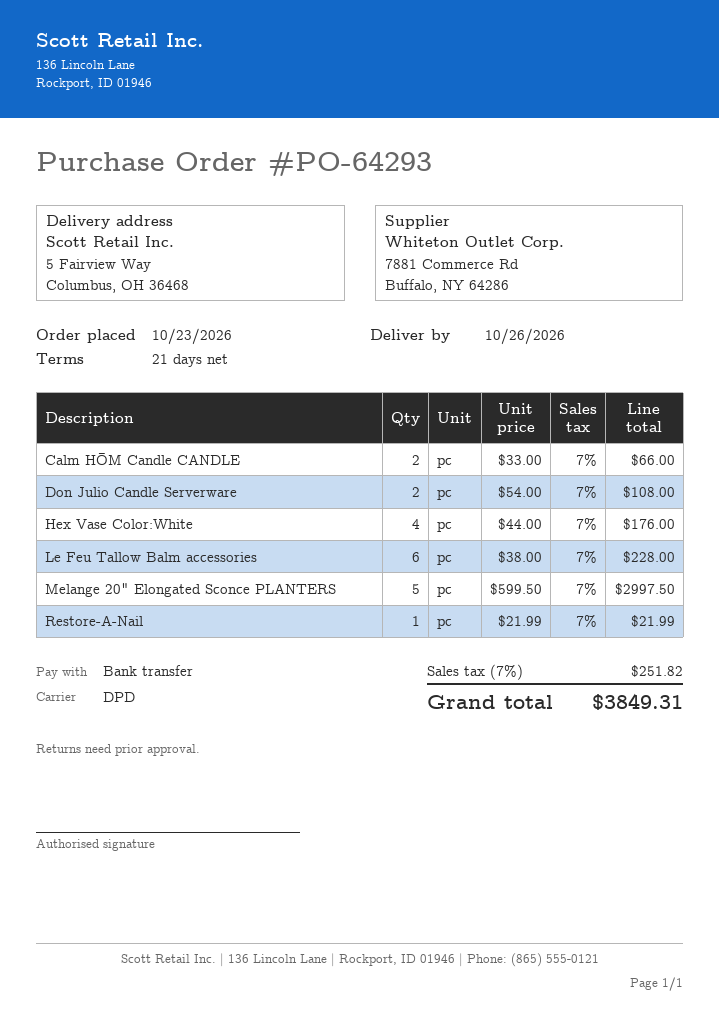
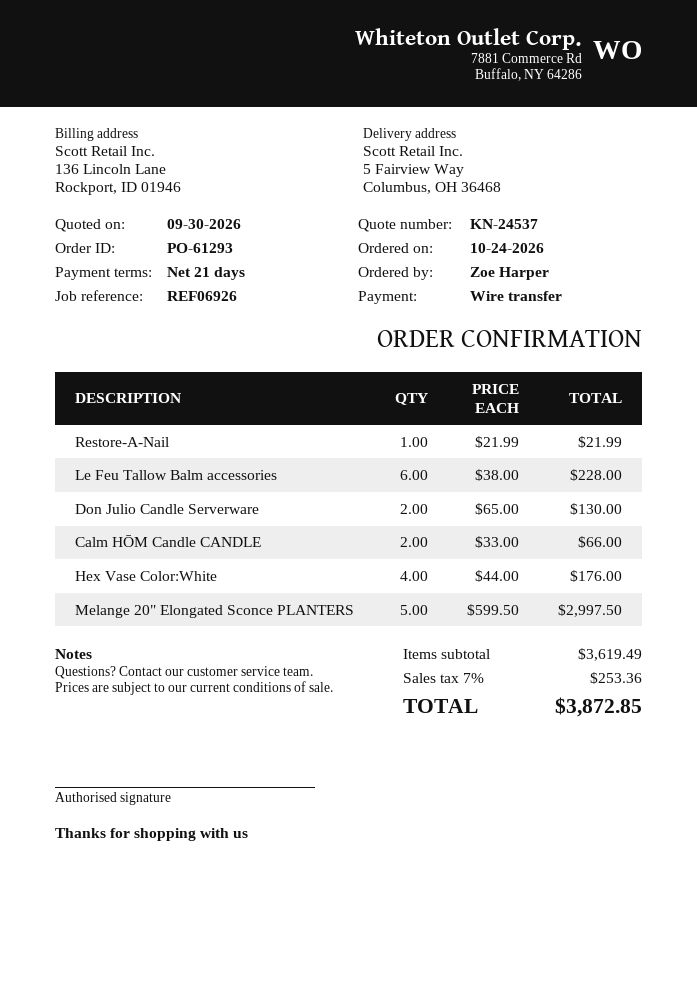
order number: PO-64293 -> PO-61293
order date: 2026-10-23 -> 2026-10-24
Don Julio Candle Serverware: 2 x 54.00 = 108.00 -> 2 x 65.00 = 130.00
tax: 7% = 251.82 -> 7% = 253.36
total: 3849.31 -> 3872.85

